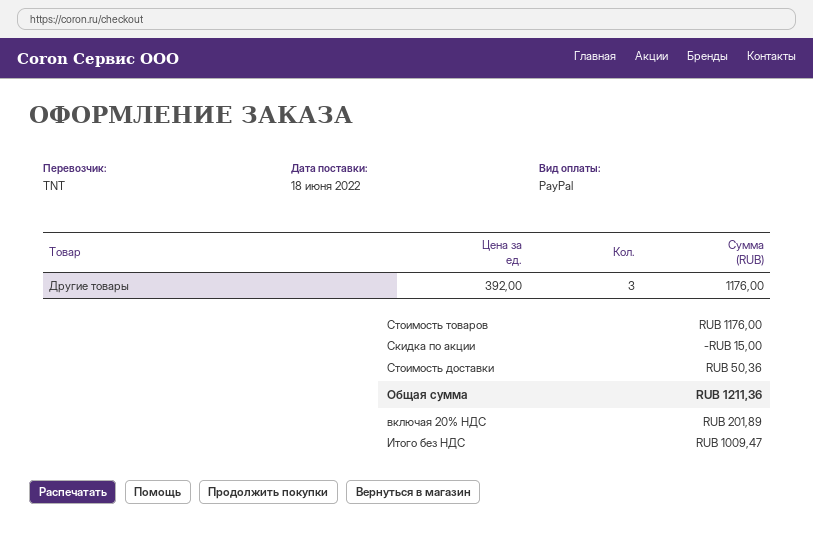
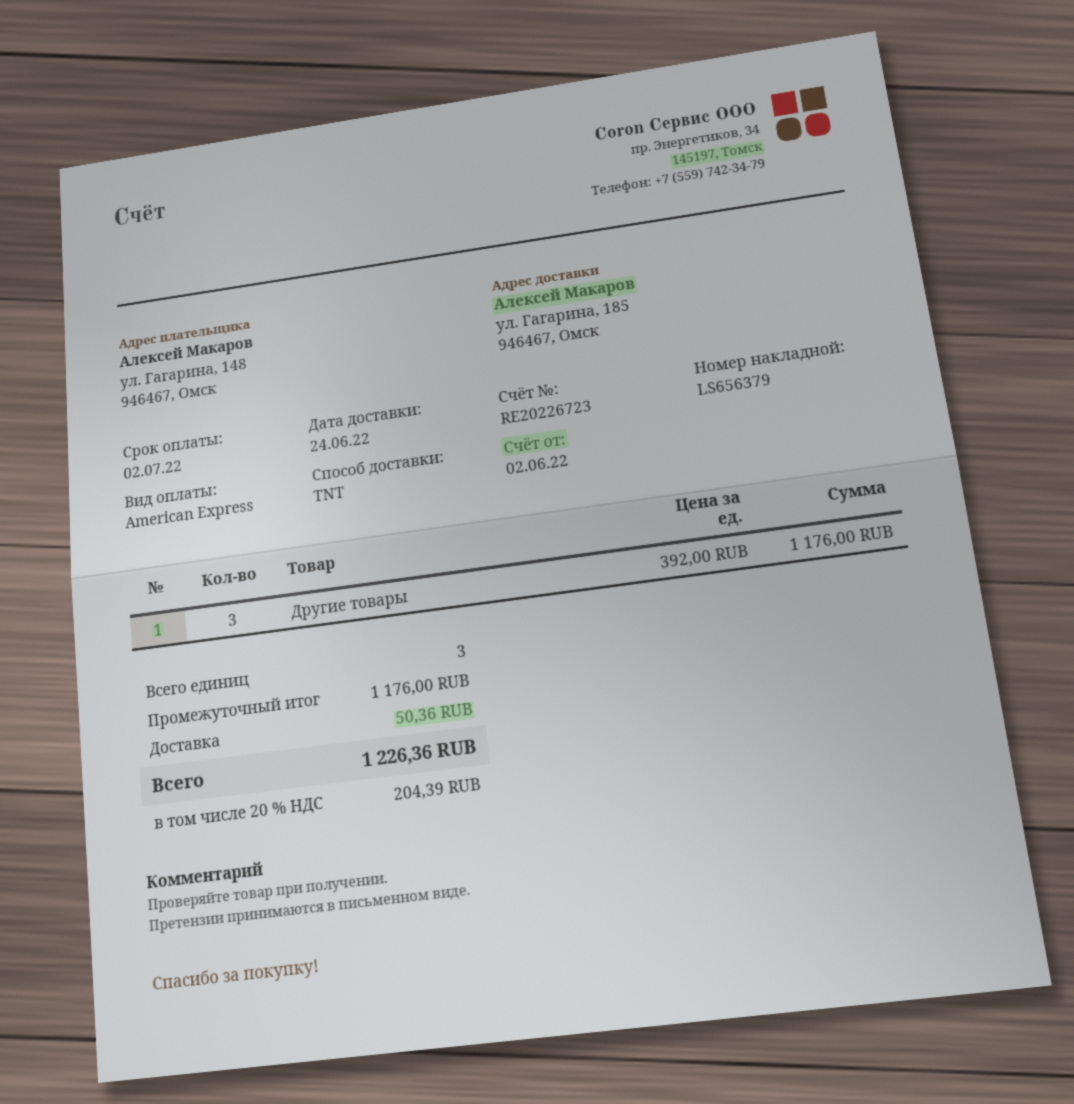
delivery date: 2022-06-18 -> 2022-06-24
payment method: PayPal -> American Express
discount: 15.00 -> none
tax: 20% = 201.89 -> 20% = 204.39
total: 1211.36 -> 1226.36

